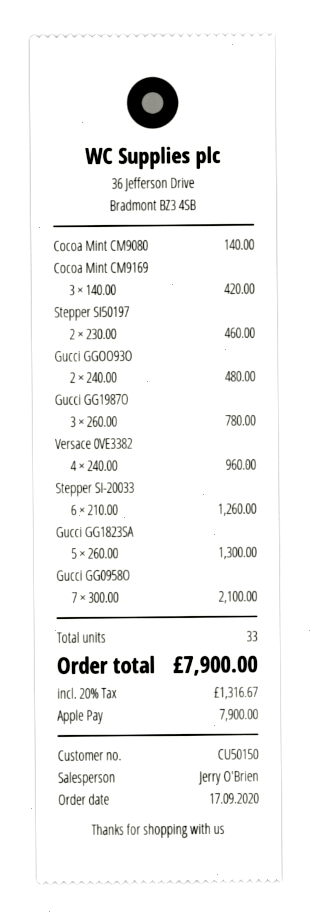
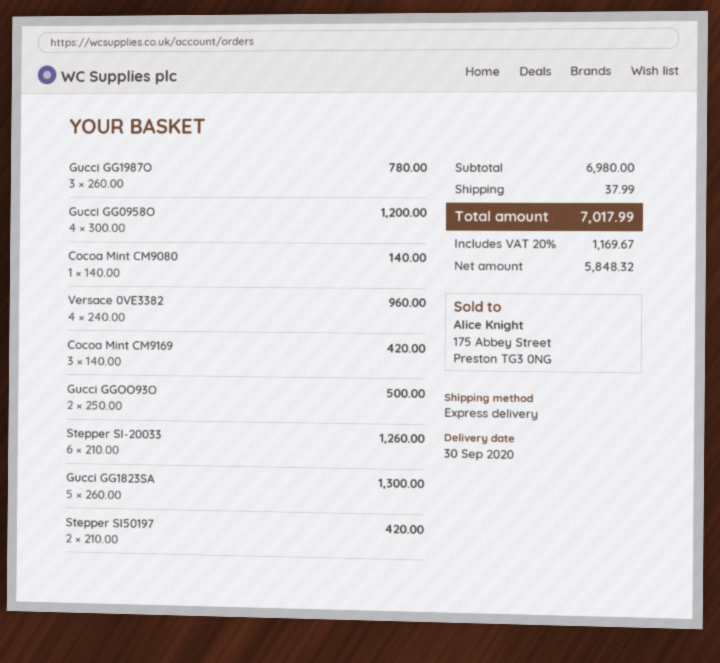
Stepper SI50197: 2 x 230.00 = 460.00 -> 2 x 210.00 = 420.00
Gucci GGOO93O: 2 x 240.00 = 480.00 -> 2 x 250.00 = 500.00
Gucci GG0958O: 7 x 300.00 = 2100.00 -> 4 x 300.00 = 1200.00
shipping: none -> 37.99
tax: 20% = 1316.67 -> 20% = 1169.67
total: 7900.00 -> 7017.99

